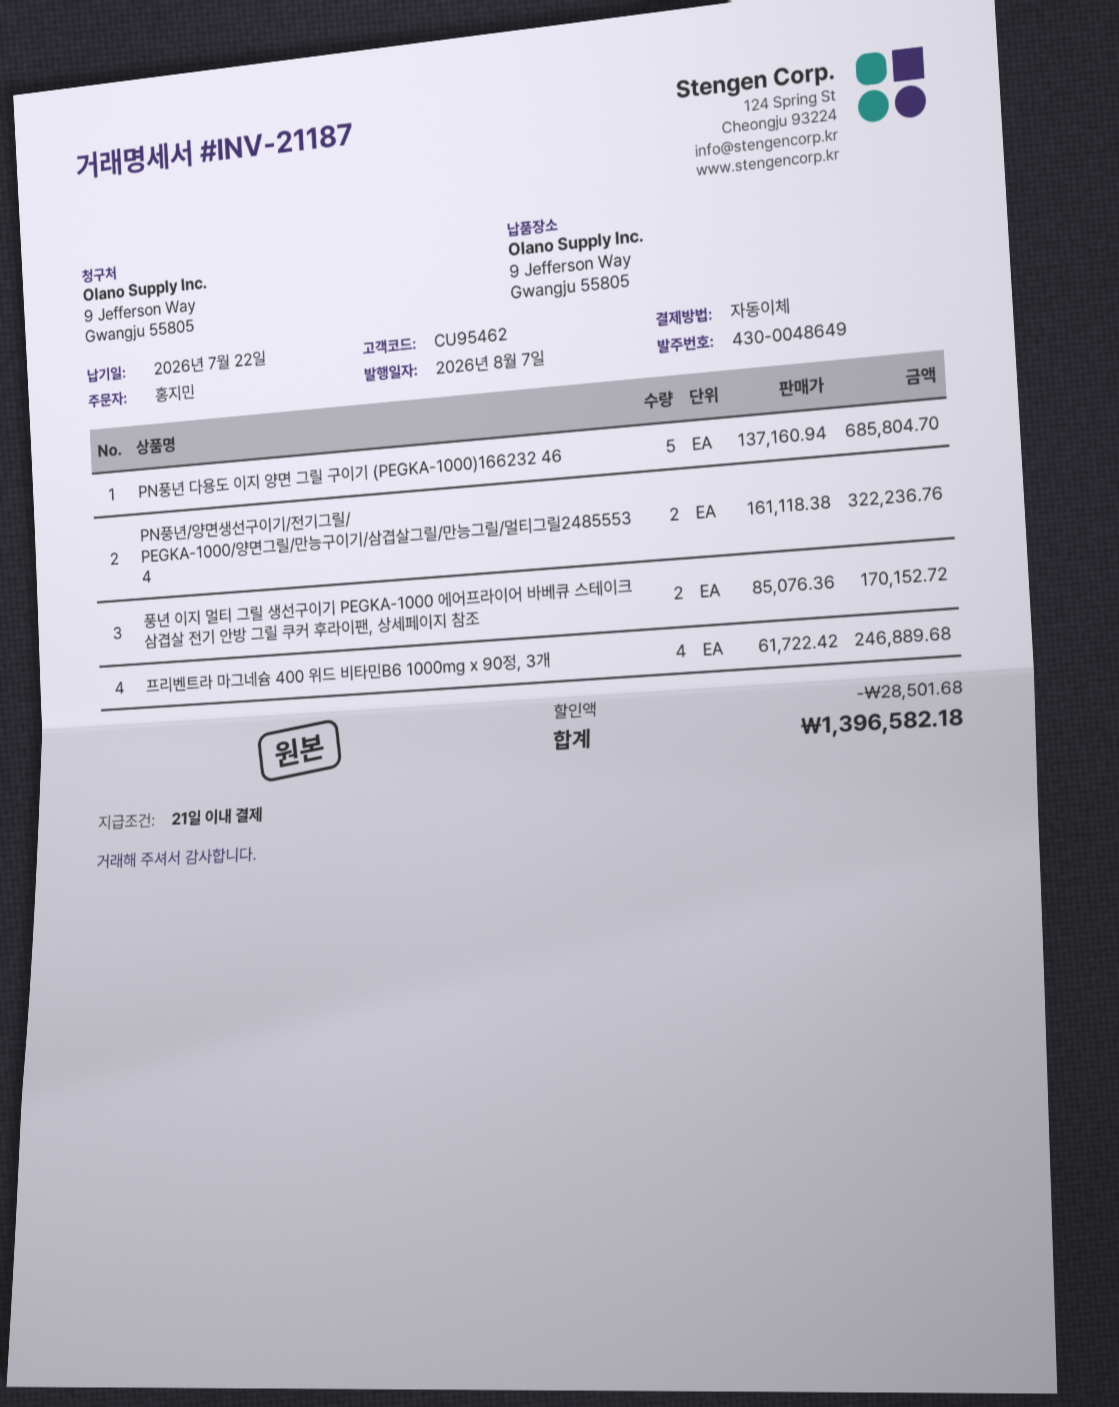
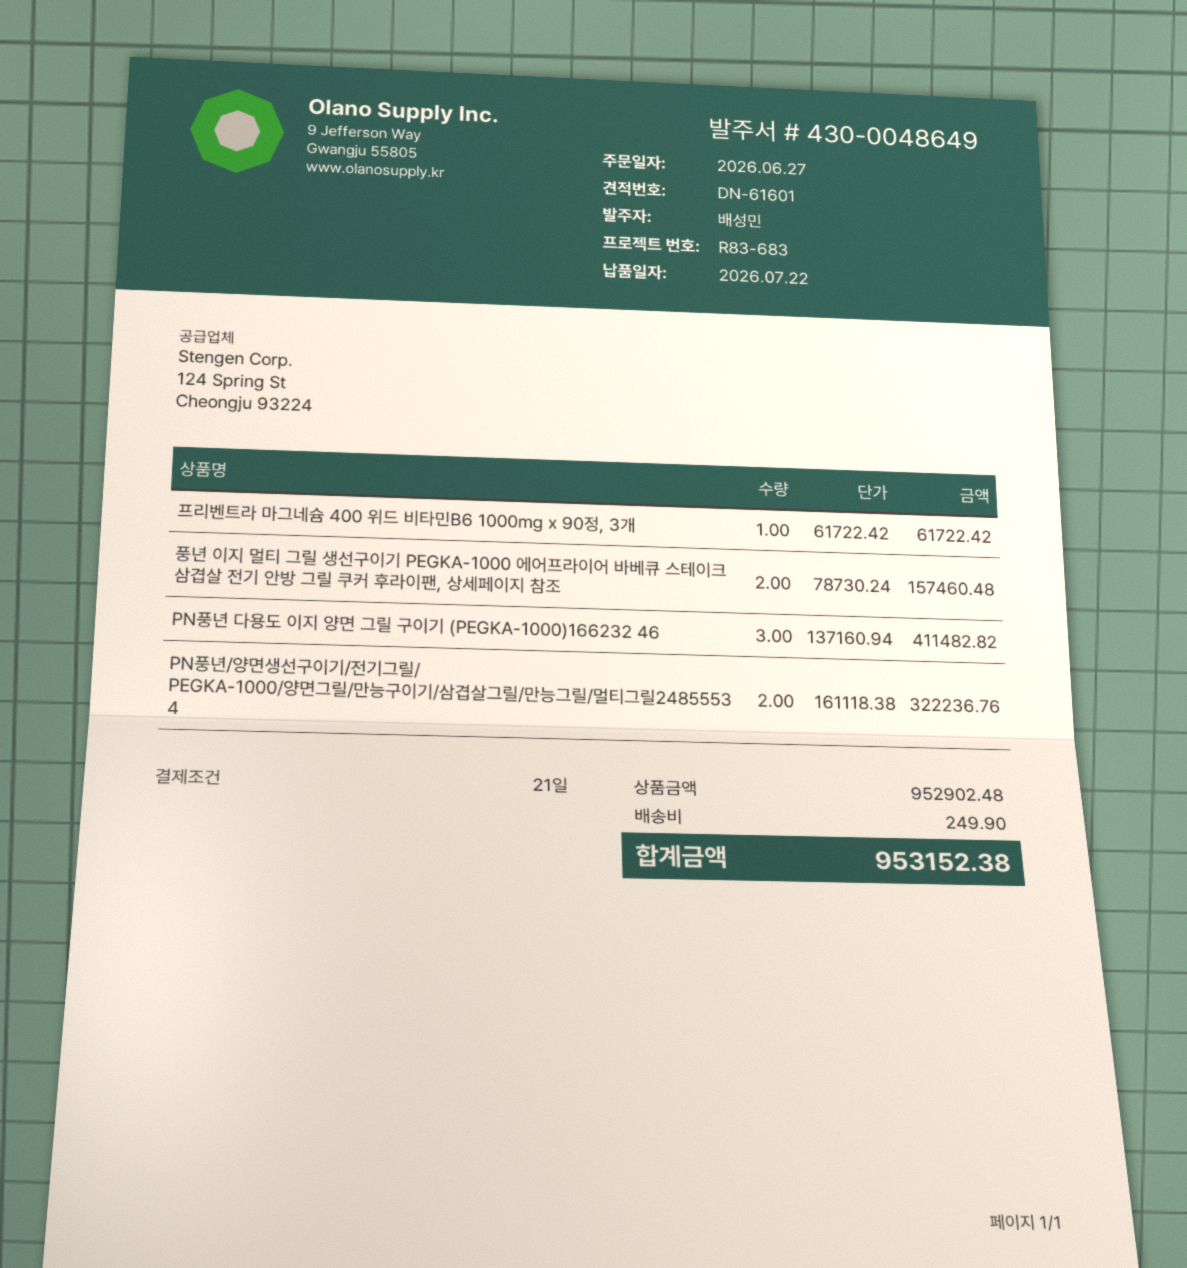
ordered by: 홍지민 -> 배성민
PN풍년 다용도 이지 양면 그릴 구이기 (PEGKA-1000)166232 46: 5 x 137160.94 = 685804.70 -> 3 x 137160.94 = 411482.82
풍년 이지 멀티 그릴 생선구이기 PEGKA-1000 에어프라이어 바베큐 스테이크 삼겹살 전기 안방 그릴 쿠커 후라이팬, 상세페이지 참조: 2 x 85076.36 = 170152.72 -> 2 x 78730.24 = 157460.48
프리벤트라 마그네슘 400 위드 비타민B6 1000mg x 90정, 3개: 4 x 61722.42 = 246889.68 -> 1 x 61722.42 = 61722.42
discount: 28501.68 -> none
shipping: none -> 249.90
total: 1396582.18 -> 953152.38

